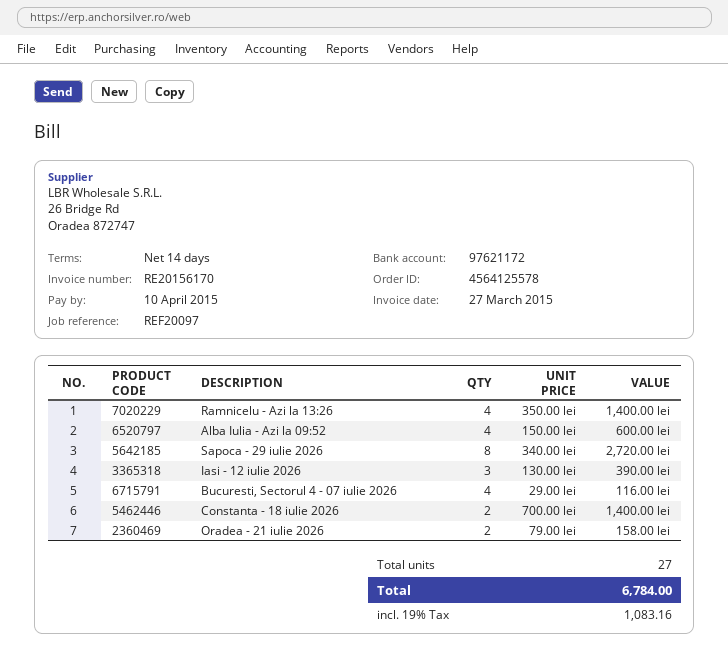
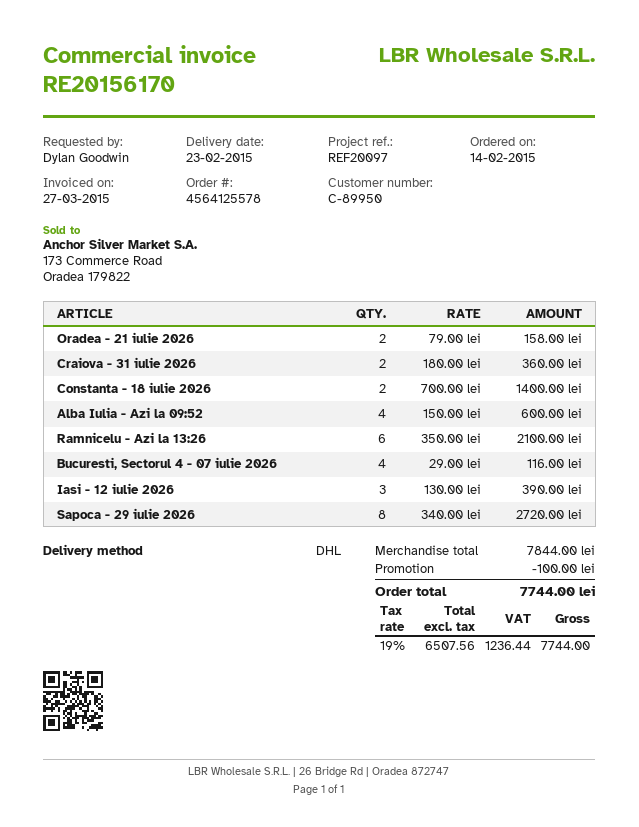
Ramnicelu - Azi la 13:26: 4 x 350.00 = 1400.00 -> 6 x 350.00 = 2100.00
Craiova - 31 iulie 2026: none -> 2 x 180.00 = 360.00
discount: none -> 100.00
tax: 19% = 1083.16 -> 19% = 1236.44
total: 6784.00 -> 7744.00

